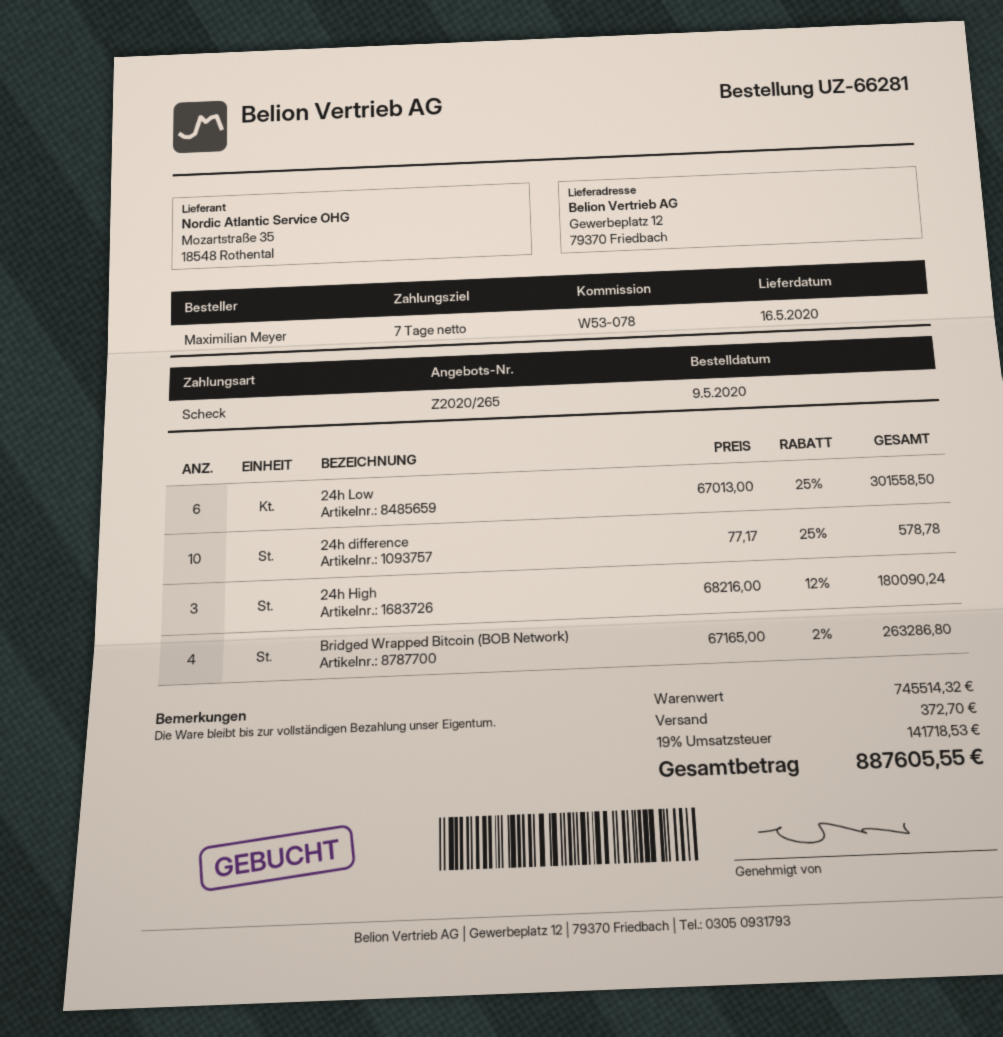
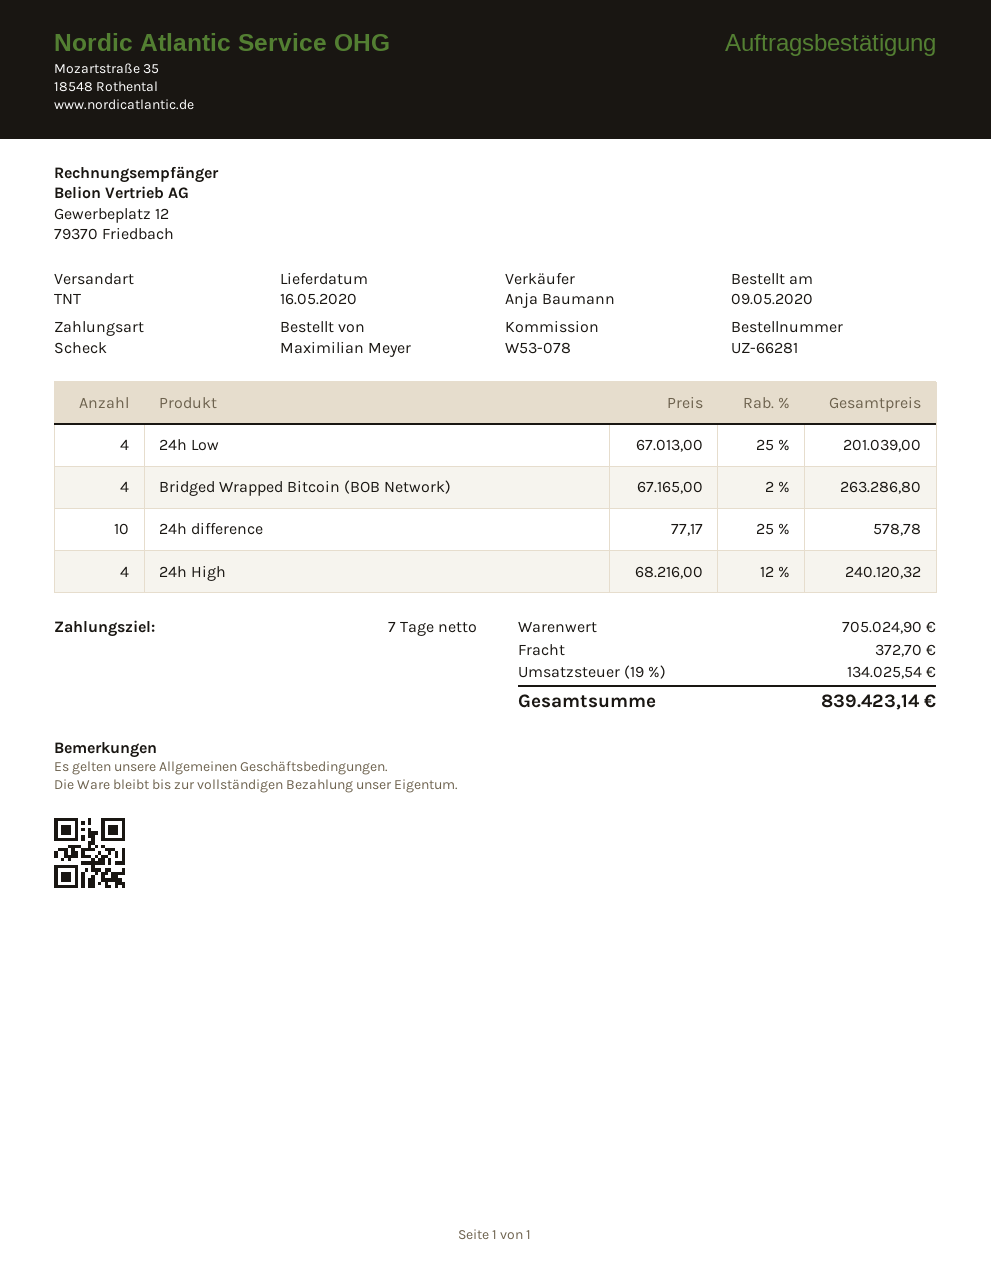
24h Low: 6 x 67013.00 - 25% = 301558.50 -> 4 x 67013.00 - 25% = 201039.00
24h High: 3 x 68216.00 - 12% = 180090.24 -> 4 x 68216.00 - 12% = 240120.32
subtotal: 745514.32 -> 705024.90
tax: 19% = 141718.53 -> 19% = 134025.54
total: 887605.55 -> 839423.14

